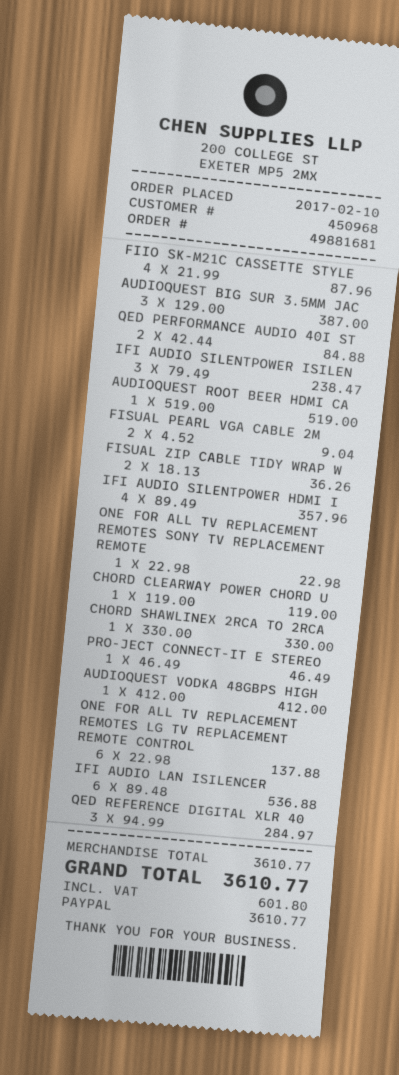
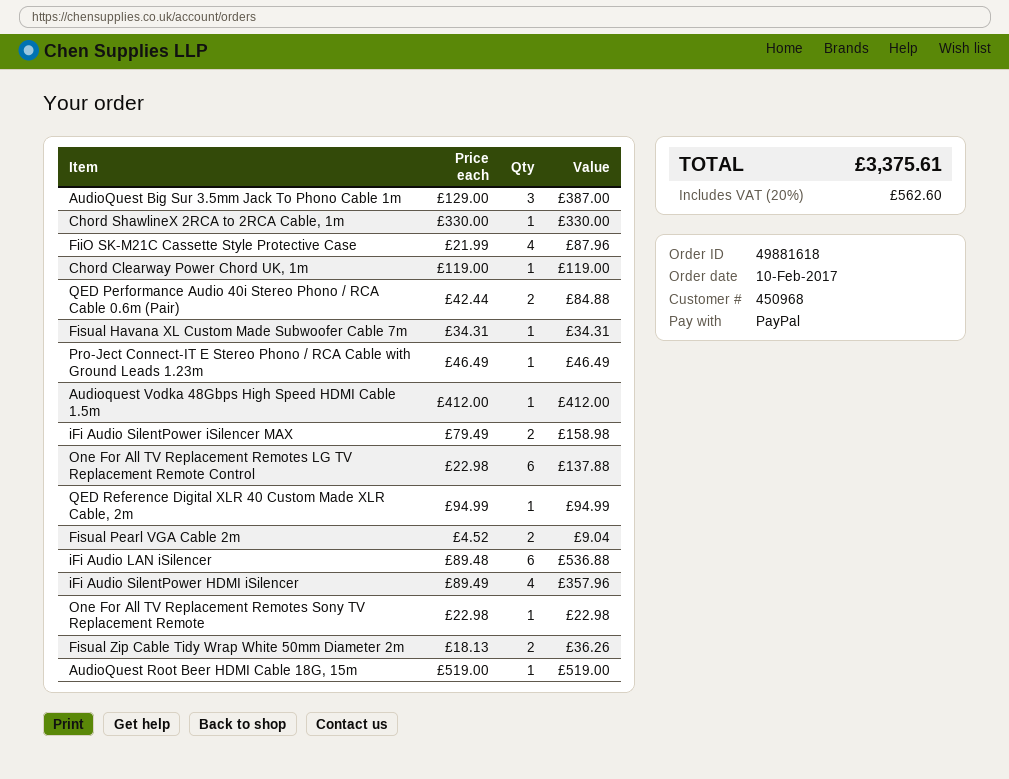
order number: 49881681 -> 49881618
IFI AUDIO SILENTPOWER ISILEN: 3 x 79.49 = 238.47 -> 2 x 79.49 = 158.98
QED REFERENCE DIGITAL XLR 40: 3 x 94.99 = 284.97 -> 1 x 94.99 = 94.99
Fisual Havana XL Custom Made Subwoofer Cable 7m: none -> 1 x 34.31 = 34.31
tax: 601.80 -> 562.60
total: 3610.77 -> 3375.61

